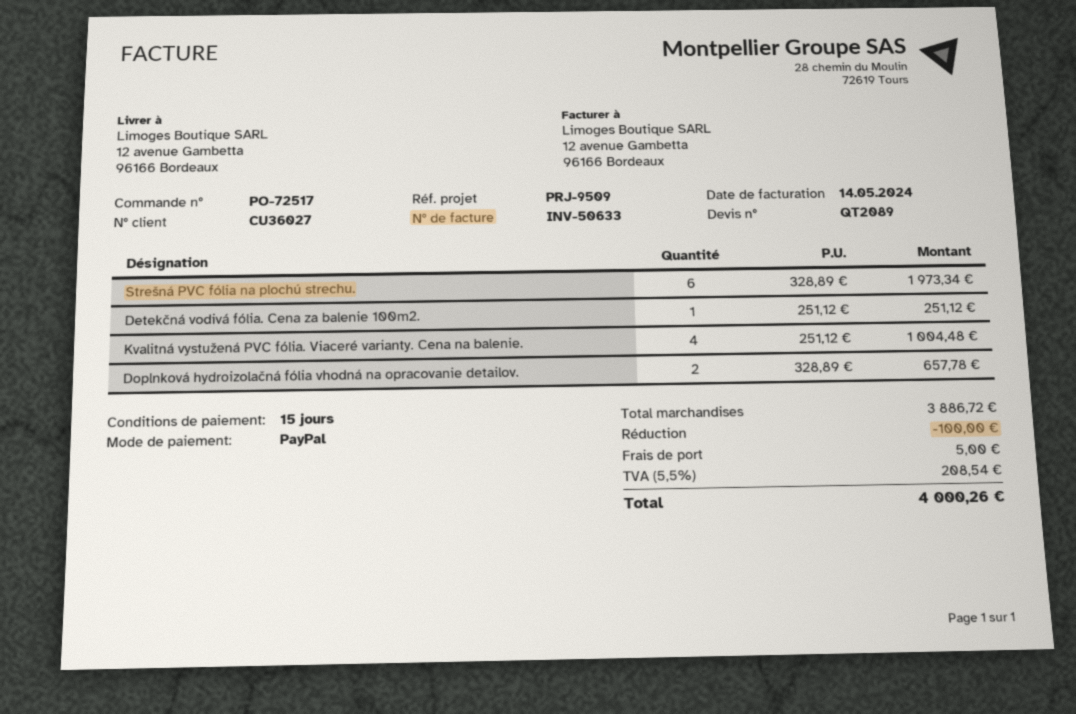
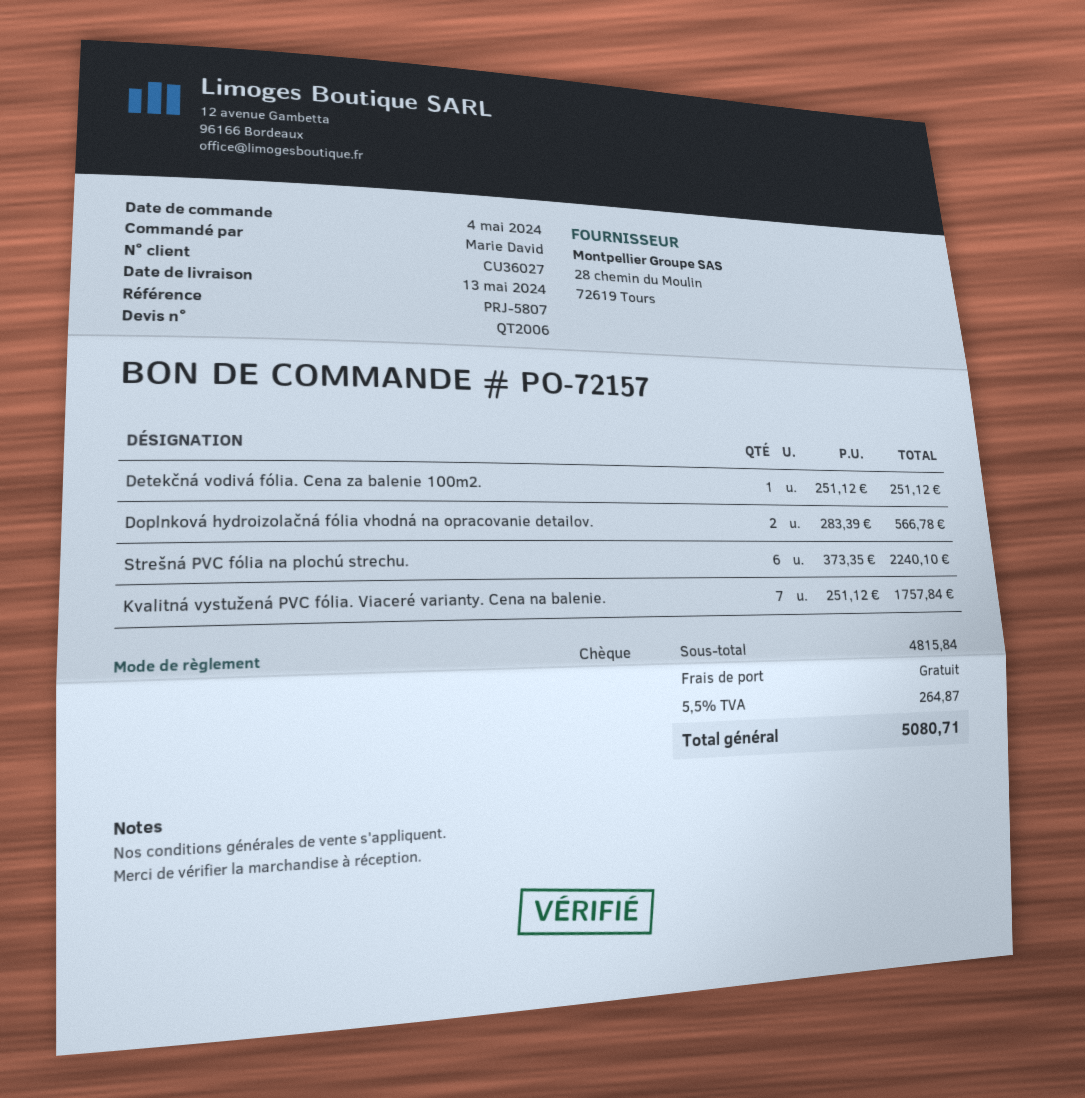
quote number: QT2089 -> QT2006
order number: PO-72517 -> PO-72157
reference: PRJ-9509 -> PRJ-5807
payment method: PayPal -> cheque
Strešná PVC fólia na plochú strechu.: 6 x 328.89 = 1973.34 -> 6 x 373.35 = 2240.10
Kvalitná vystužená PVC fólia. Viaceré varianty. Cena na balenie.: 4 x 251.12 = 1004.48 -> 7 x 251.12 = 1757.84
Doplnková hydroizolačná fólia vhodná na opracovanie detailov.: 2 x 328.89 = 657.78 -> 2 x 283.39 = 566.78
subtotal: 3886.72 -> 4815.84
discount: 100.00 -> none
shipping: 5.00 -> 0.00
tax: 5.5% = 208.54 -> 5.5% = 264.87
total: 4000.26 -> 5080.71

